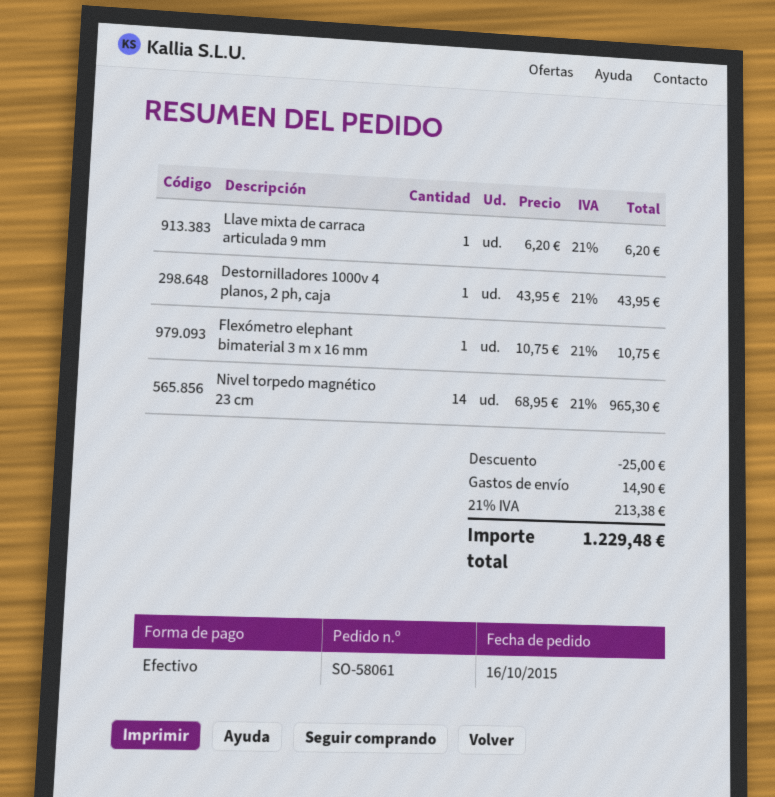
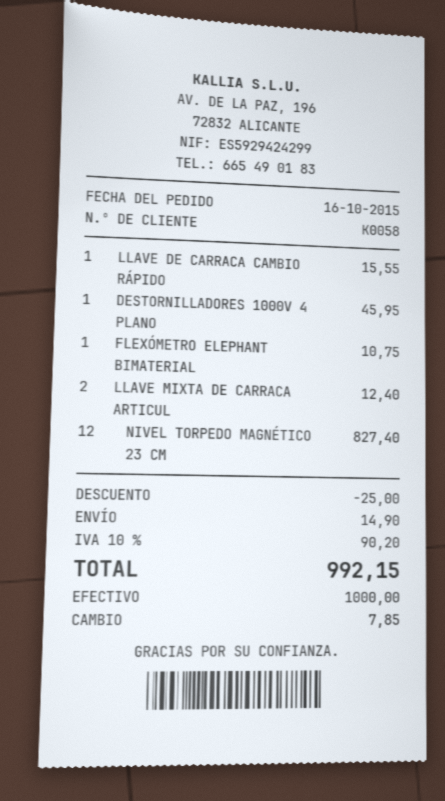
Llave mixta de carraca articulada 9 mm: 1 for 6.20 -> 2 for 12.40
Destornilladores 1000v 4 planos, 2 ph, caja: 1 for 43.95 -> 1 for 45.95
Nivel torpedo magnético 23 cm: 14 for 965.30 -> 12 for 827.40
LLAVE DE CARRACA CAMBIO RÁPIDO: none -> 1 for 15.55
tax: 21% = 213.38 -> 10% = 90.20
total: 1229.48 -> 992.15

